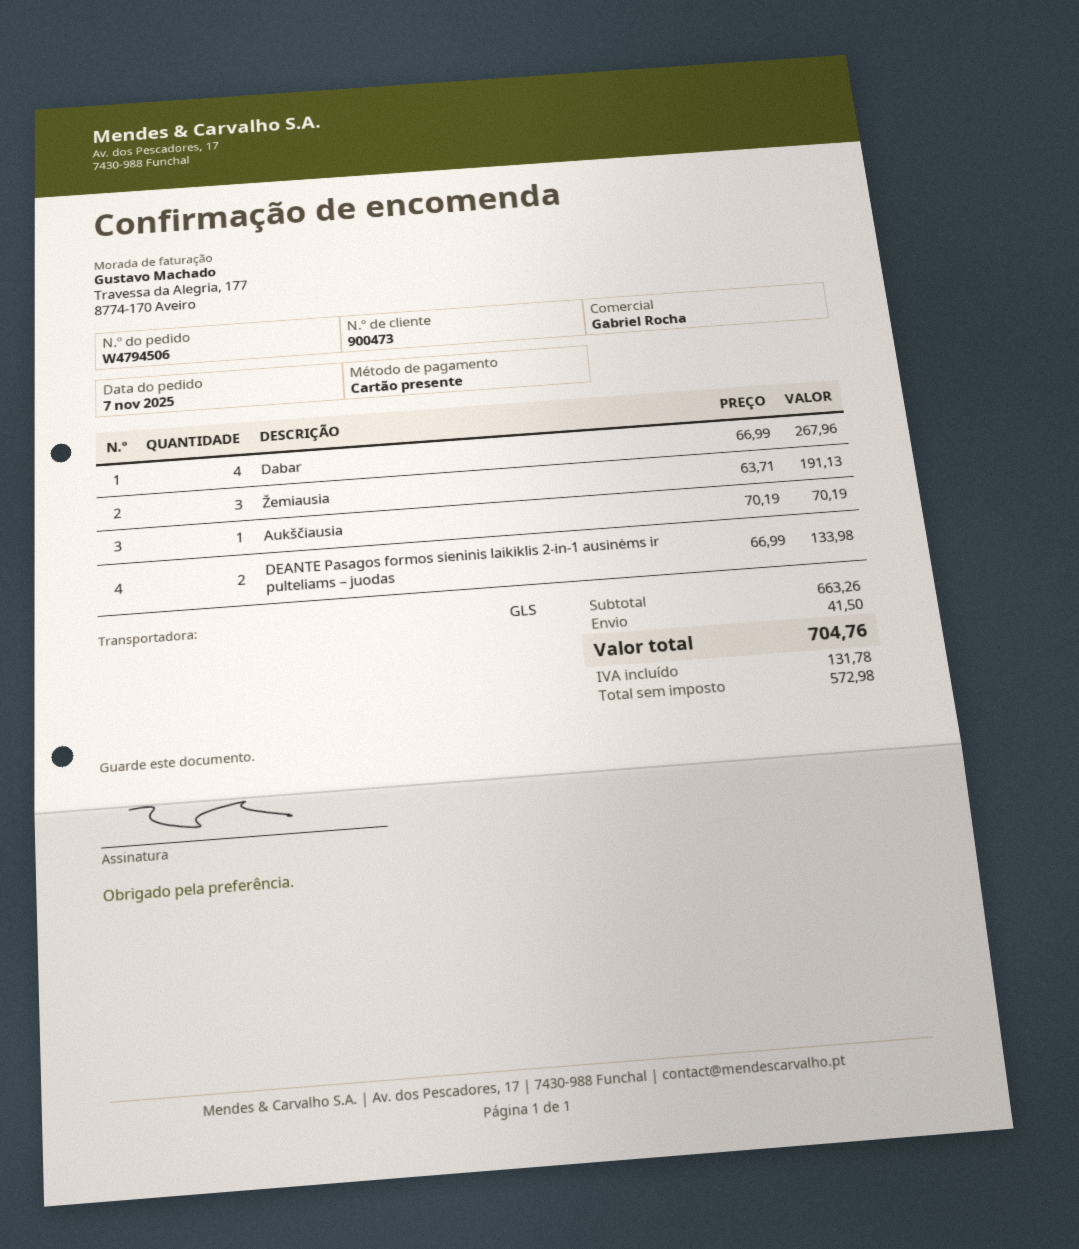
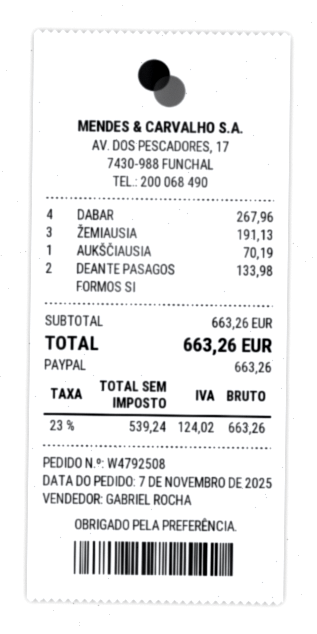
order number: W4794506 -> W4792508
payment method: gift card -> PayPal
shipping: 41.50 -> none
net: 572.98 -> 539.24
tax: 131.78 -> 124.02
total: 704.76 -> 663.26

